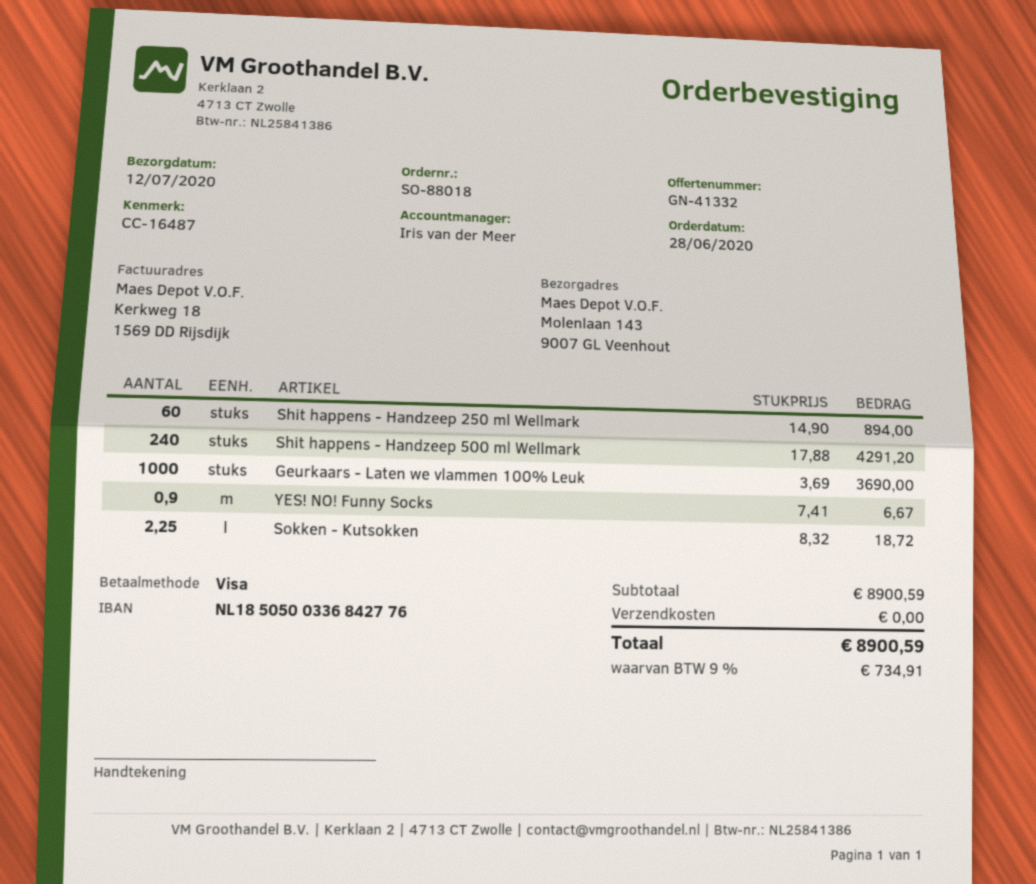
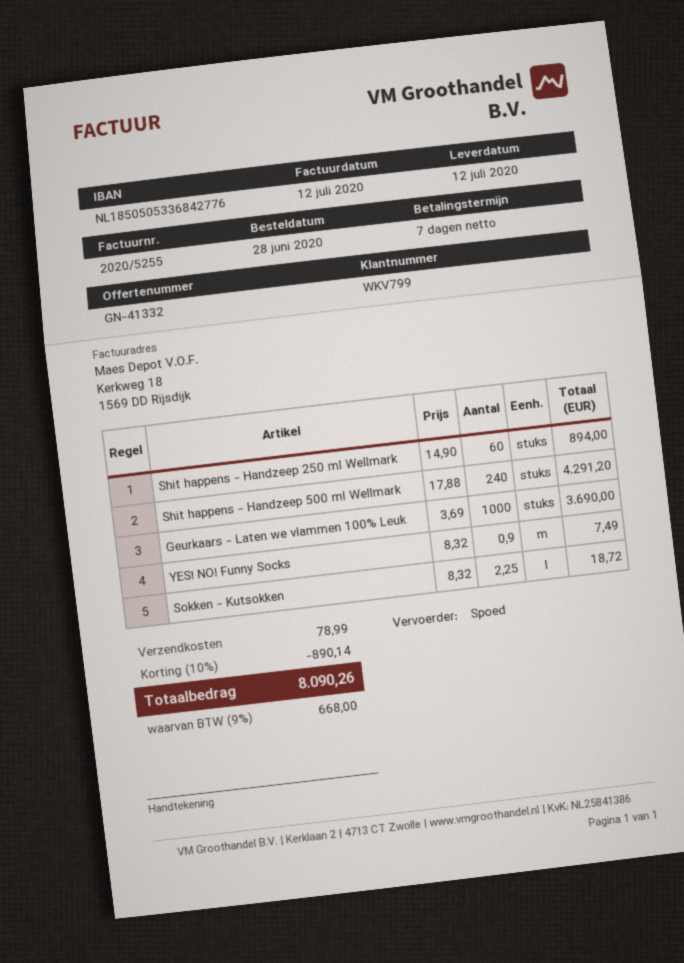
bank account: NL1850500336842776 -> NL1850505336842776
YES! NO! Funny Socks: 0.9 x 7.41 = 6.67 -> 0.9 x 8.32 = 7.49
discount: none -> 10% = 890.14
shipping: 0.00 -> 78.99
tax: 9% = 734.91 -> 9% = 668.00
total: 8900.59 -> 8090.26

